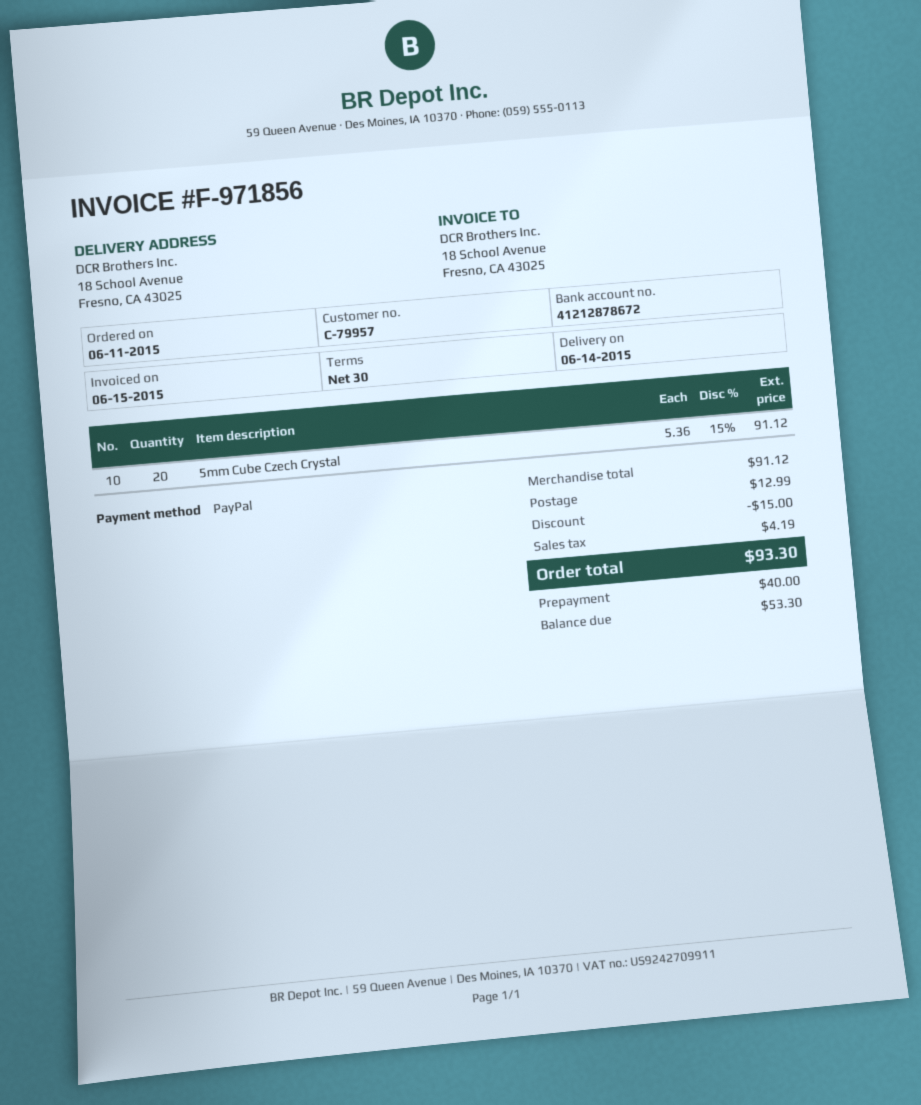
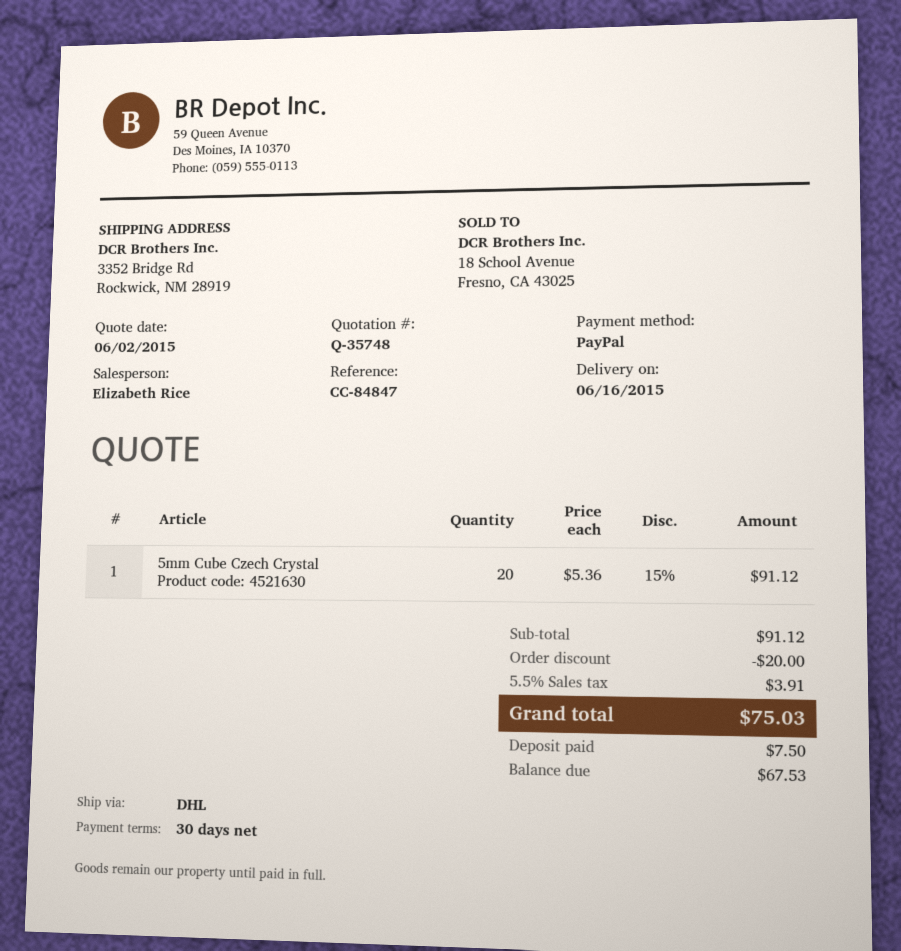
delivery date: 2015-06-14 -> 2015-06-16
ship to: 18 School Avenue, Fresno, CA 43025 -> 3352 Bridge Rd, Rockwick, NM 28919
discount: 15.00 -> 20.00
shipping: 12.99 -> none
tax: 4.19 -> 3.91
total: 93.30 -> 75.03
deposit: 40.00 -> 7.50
balance: 53.30 -> 67.53

